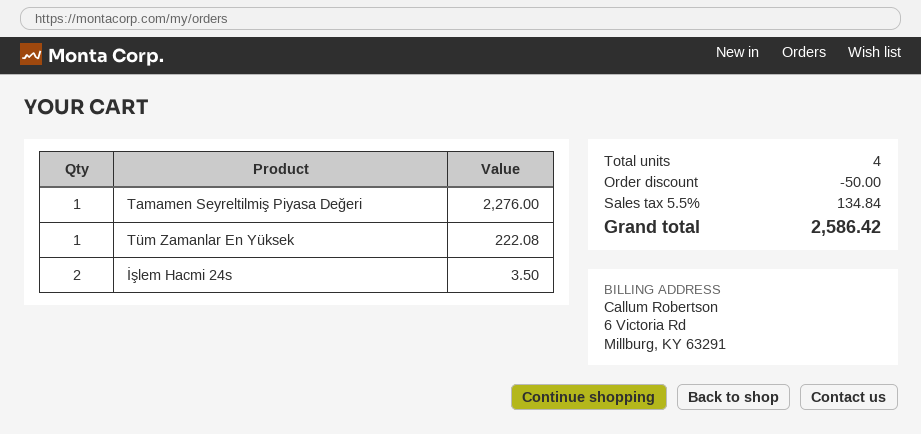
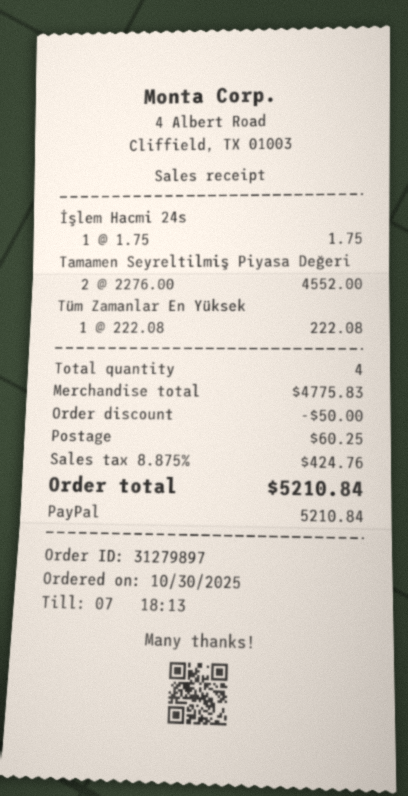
Tamamen Seyreltilmiş Piyasa Değeri: 1 for 2276.00 -> 2 for 4552.00
İşlem Hacmi 24s: 2 for 3.50 -> 1 for 1.75
shipping: none -> 60.25
tax: 5.5% = 134.84 -> 8.875% = 424.76
total: 2586.42 -> 5210.84

